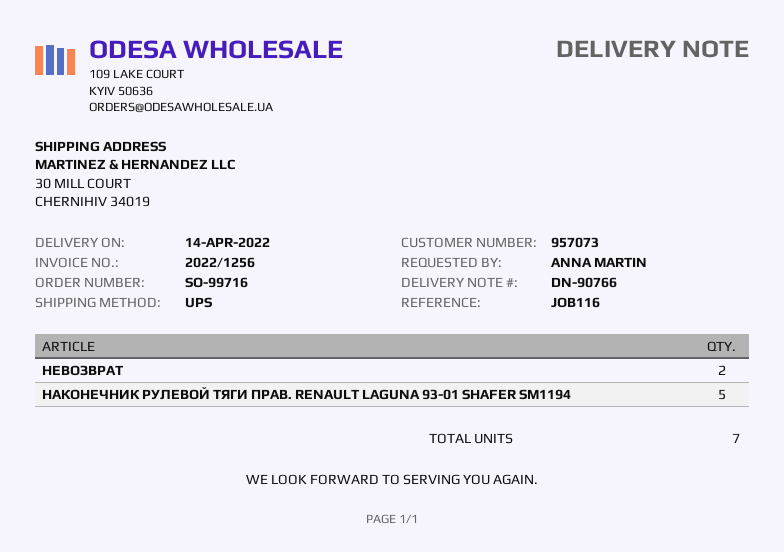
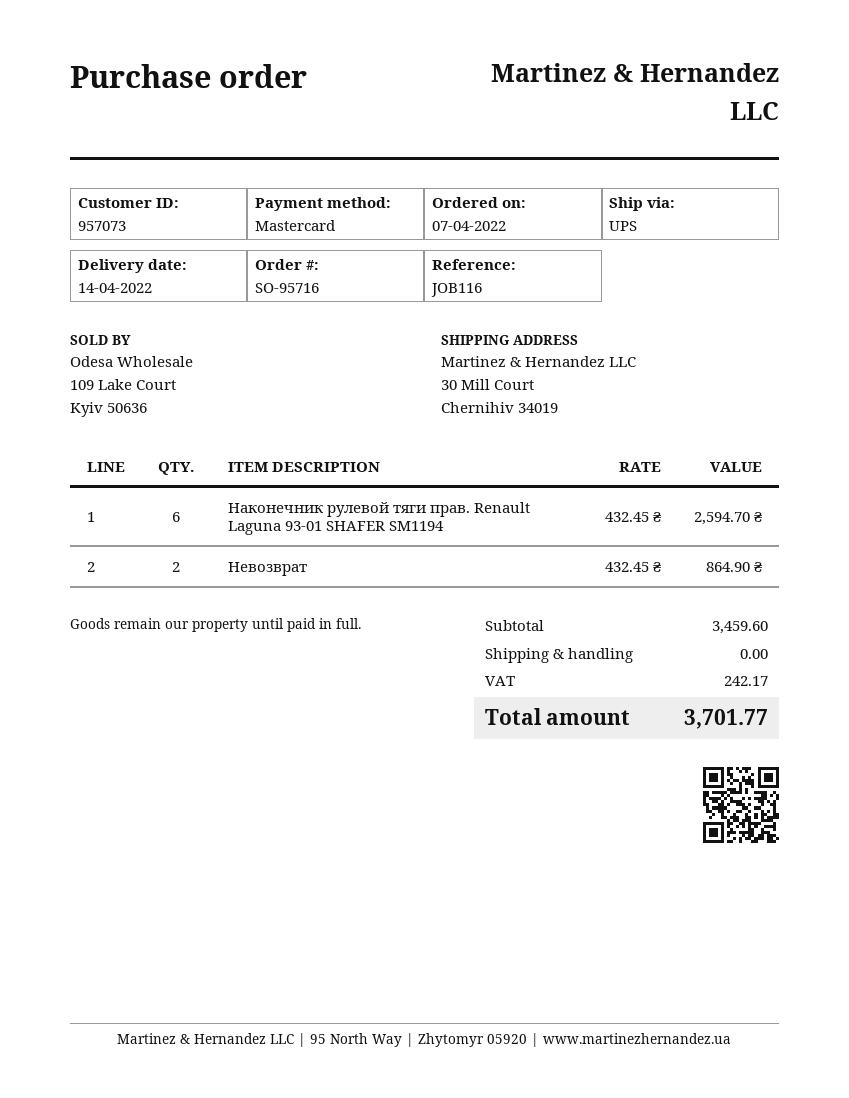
order number: SO-99716 -> SO-95716
НАКОНЕЧНИК РУЛЕВОЙ ТЯГИ ПРАВ. RENAULT LAGUNA 93-01 SHAFER SM1194: 5 -> 6

